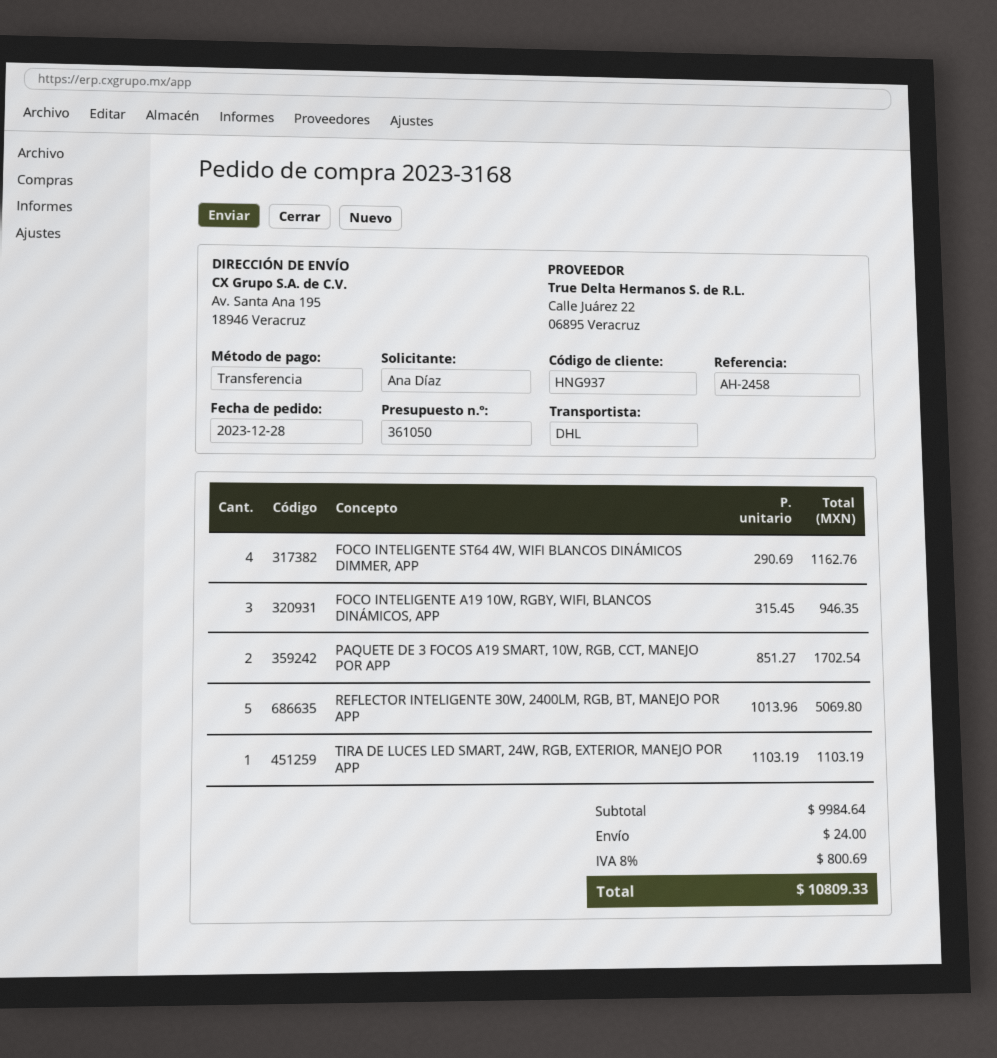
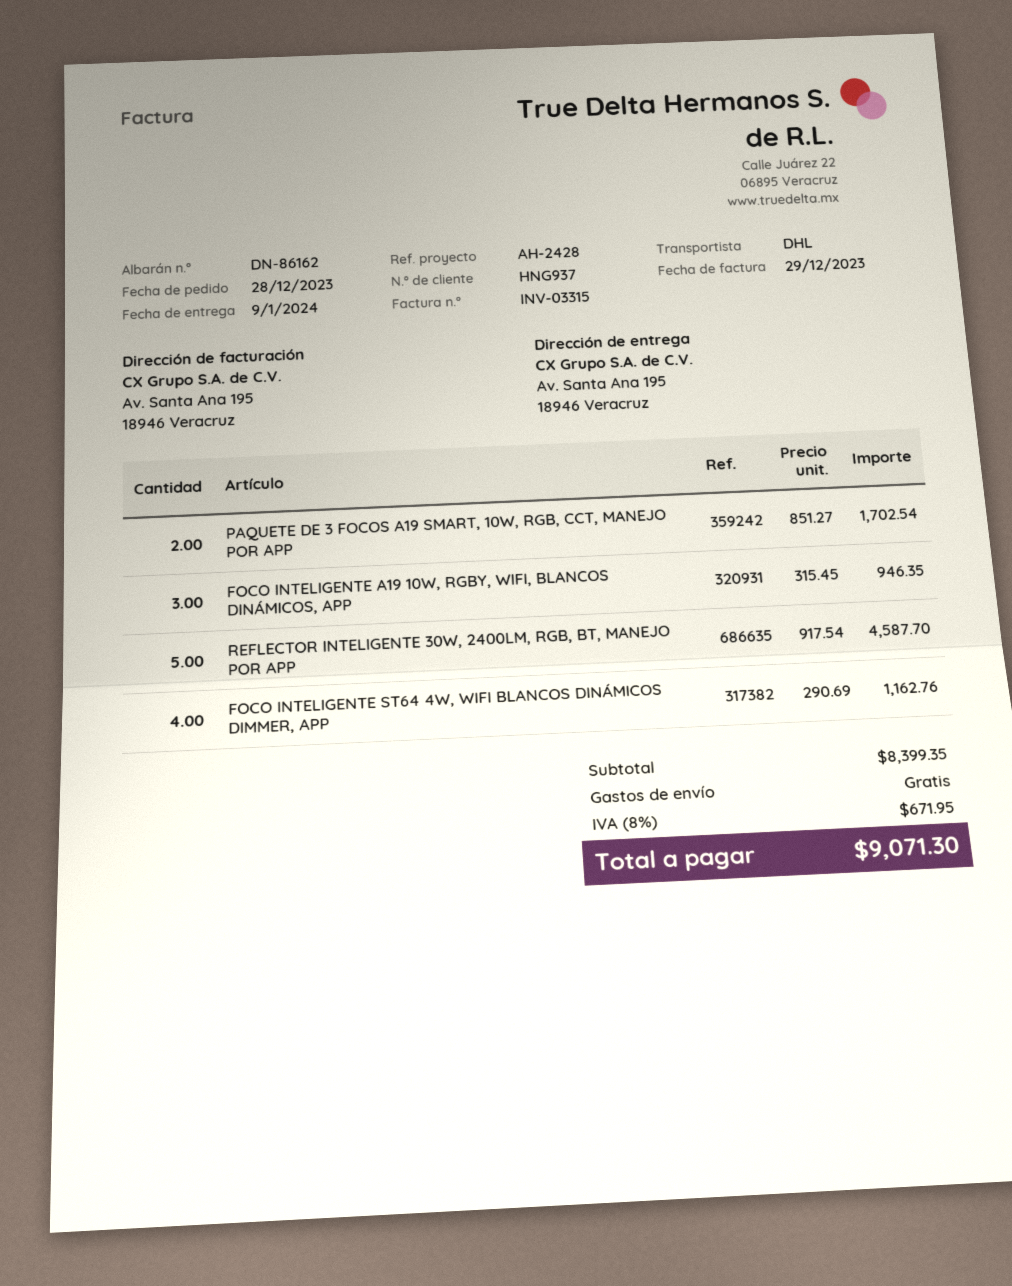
reference: AH-2458 -> AH-2428
REFLECTOR INTELIGENTE 30W, 2400LM, RGB, BT, MANEJO POR APP: 5 x 1013.96 = 5069.80 -> 5 x 917.54 = 4587.70
TIRA DE LUCES LED SMART, 24W, RGB, EXTERIOR, MANEJO POR APP: 1 x 1103.19 = 1103.19 -> none
subtotal: 9984.64 -> 8399.35
shipping: 24.00 -> 0.00
tax: 8% = 800.69 -> 8% = 671.95
total: 10809.33 -> 9071.30

